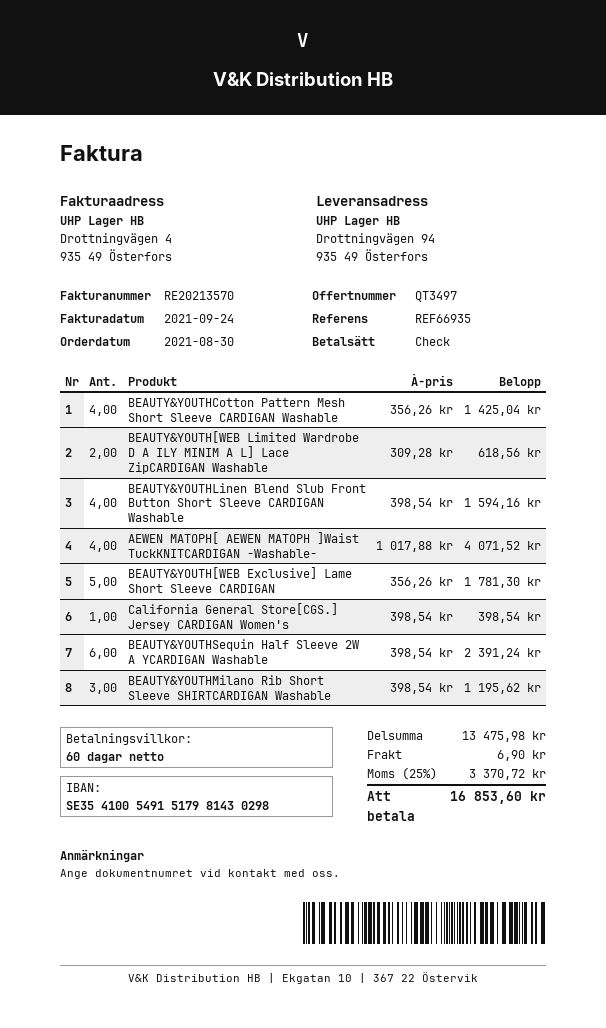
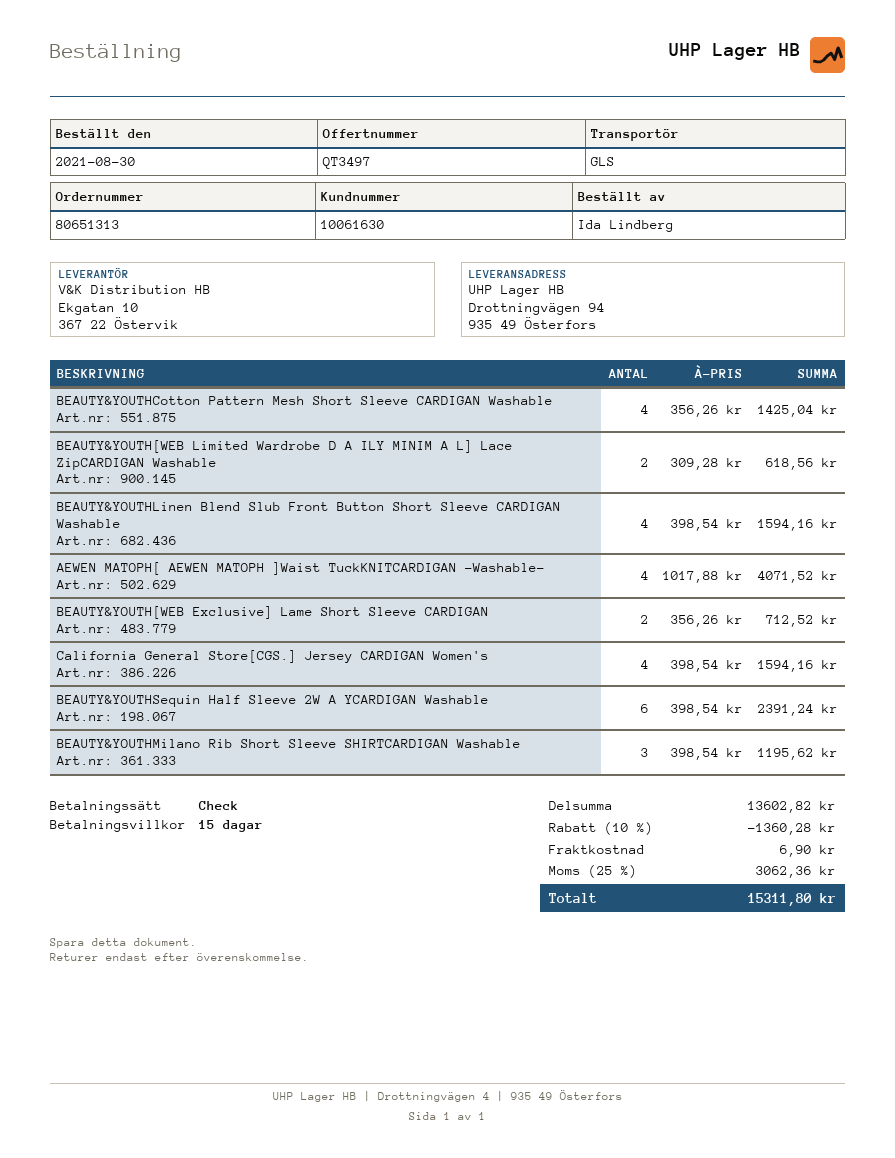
payment terms: 60 days -> 15 days
BEAUTY&YOUTH[WEB Exclusive] Lame Short Sleeve CARDIGAN: 5 x 356.26 = 1781.30 -> 2 x 356.26 = 712.52
California General Store[CGS.] Jersey CARDIGAN Women's: 1 x 398.54 = 398.54 -> 4 x 398.54 = 1594.16
subtotal: 13475.98 -> 13602.82
discount: none -> 10% = 1360.28
tax: 25% = 3370.72 -> 25% = 3062.36
total: 16853.60 -> 15311.80

